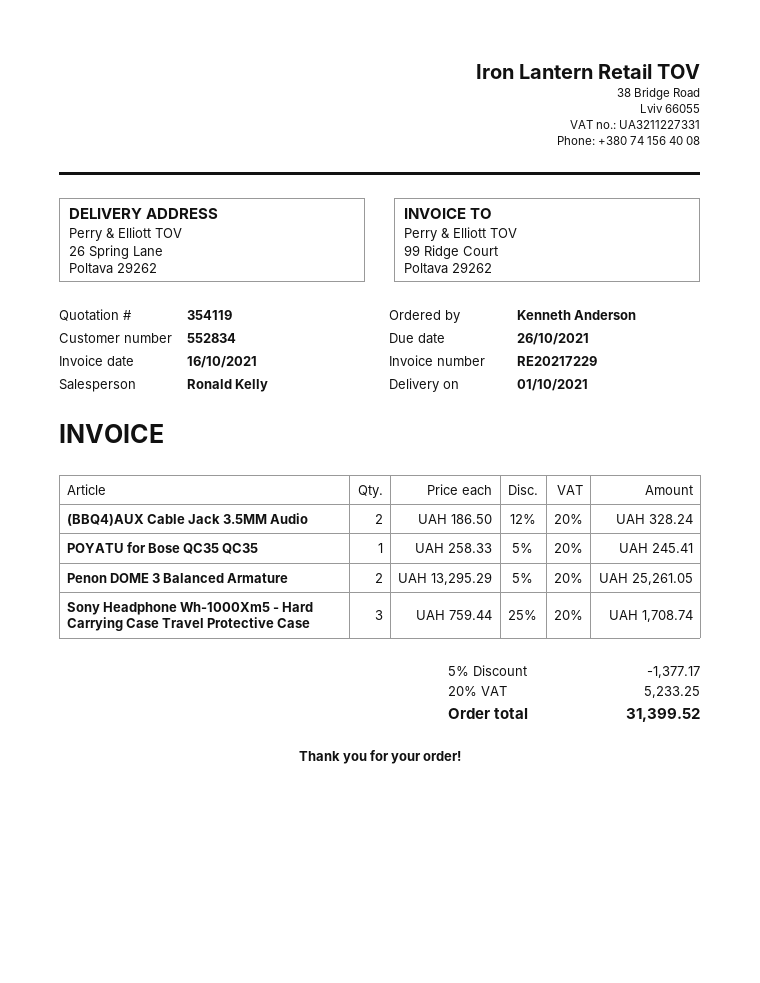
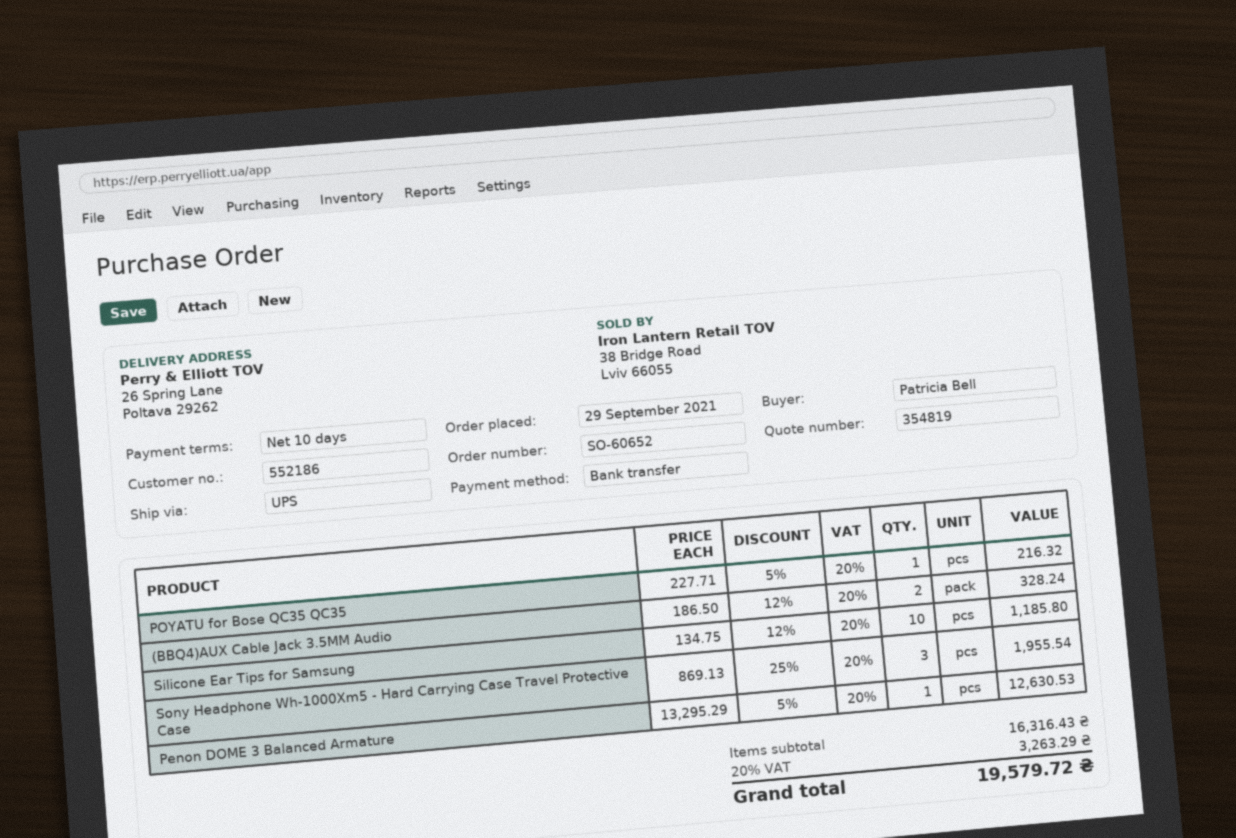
quote number: 354119 -> 354819
customer number: 552834 -> 552186
ordered by: Kenneth Anderson -> Patricia Bell
POYATU for Bose QC35 QC35: 1 x 258.33 - 5% = 245.41 -> 1 x 227.71 - 5% = 216.32
Penon DOME 3 Balanced Armature: 2 x 13295.29 - 5% = 25261.05 -> 1 x 13295.29 - 5% = 12630.53
Sony Headphone Wh-1000Xm5 - Hard Carrying Case Travel Protective Case: 3 x 759.44 - 25% = 1708.74 -> 3 x 869.13 - 25% = 1955.54
Silicone Ear Tips for Samsung: none -> 10 x 134.75 - 12% = 1185.80
discount: 5% = 1377.17 -> none
tax: 20% = 5233.25 -> 20% = 3263.29
total: 31399.52 -> 19579.72

